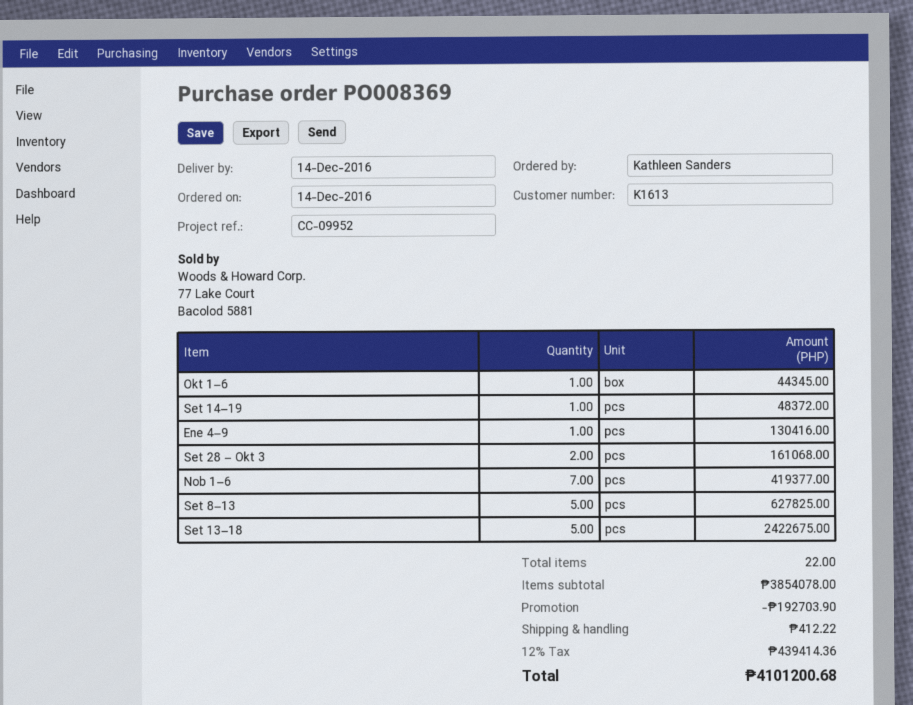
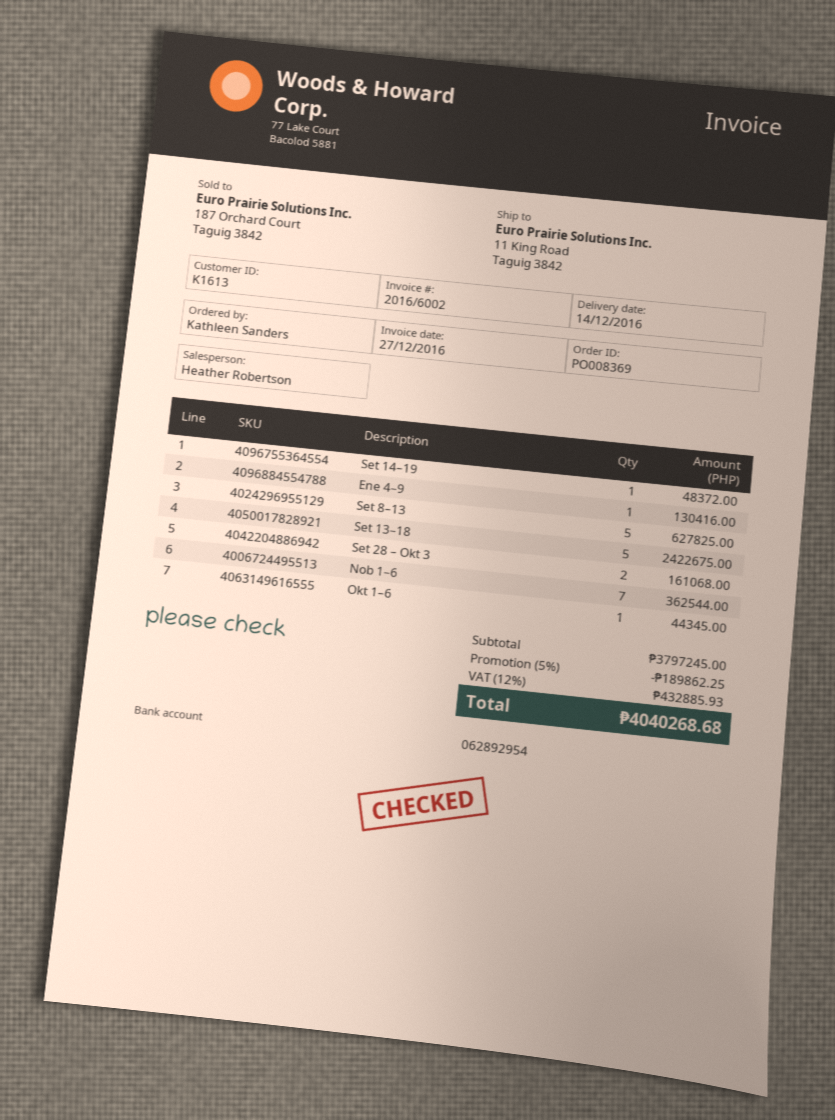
Nob 1–6: 7 for 419377.00 -> 7 for 362544.00
subtotal: 3854078.00 -> 3797245.00
discount: 192703.90 -> 189862.25
shipping: 412.22 -> none
tax: 12% = 439414.36 -> 12% = 432885.93
total: 4101200.68 -> 4040268.68

